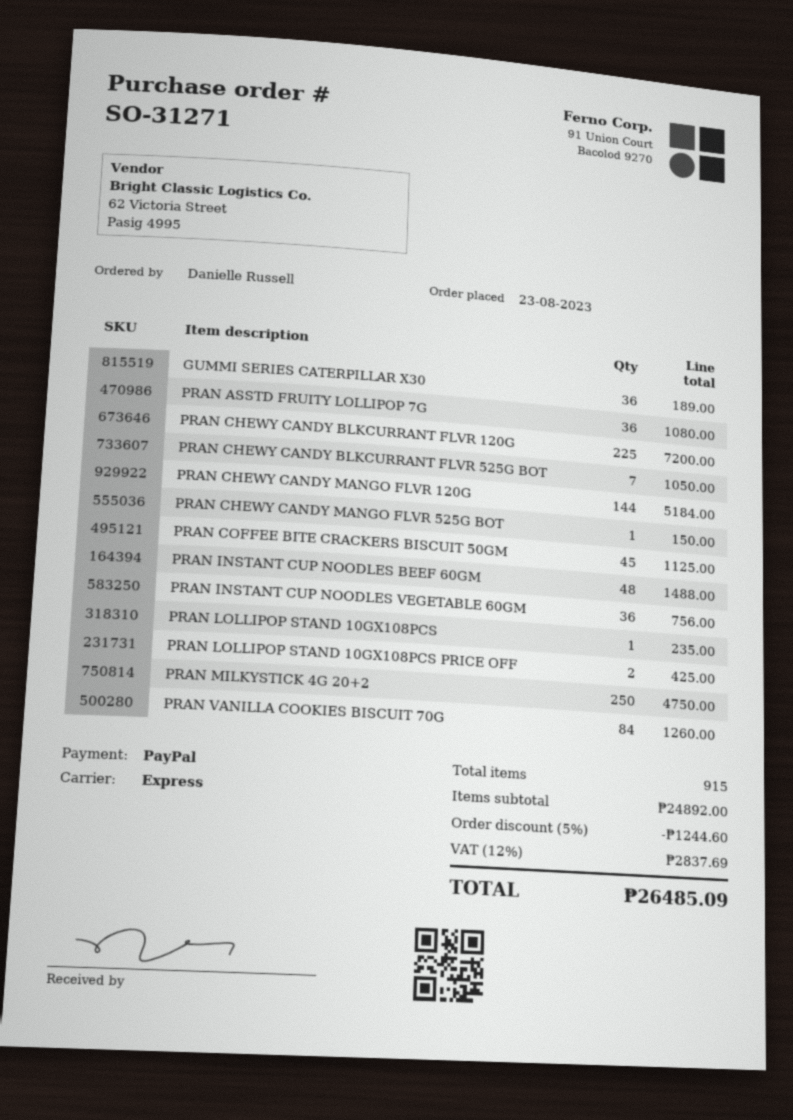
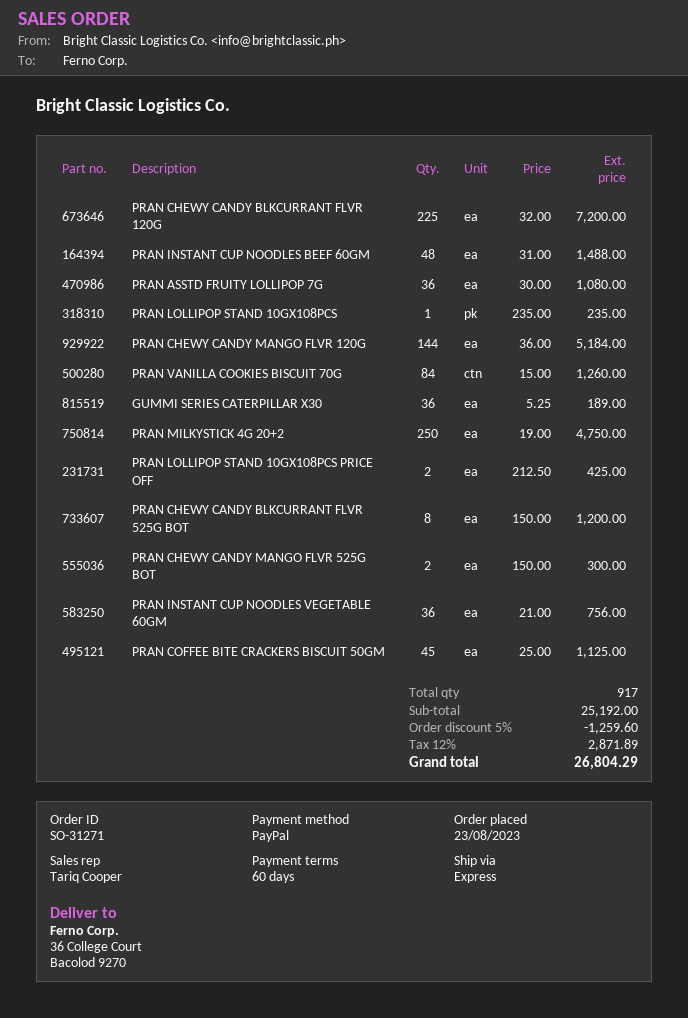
PRAN CHEWY CANDY BLKCURRANT FLVR 525G BOT: 7 for 1050.00 -> 8 for 1200.00
PRAN CHEWY CANDY MANGO FLVR 525G BOT: 1 for 150.00 -> 2 for 300.00
total quantity: 915 -> 917
subtotal: 24892.00 -> 25192.00
discount: 5% = 1244.60 -> 5% = 1259.60
tax: 12% = 2837.69 -> 12% = 2871.89
total: 26485.09 -> 26804.29

